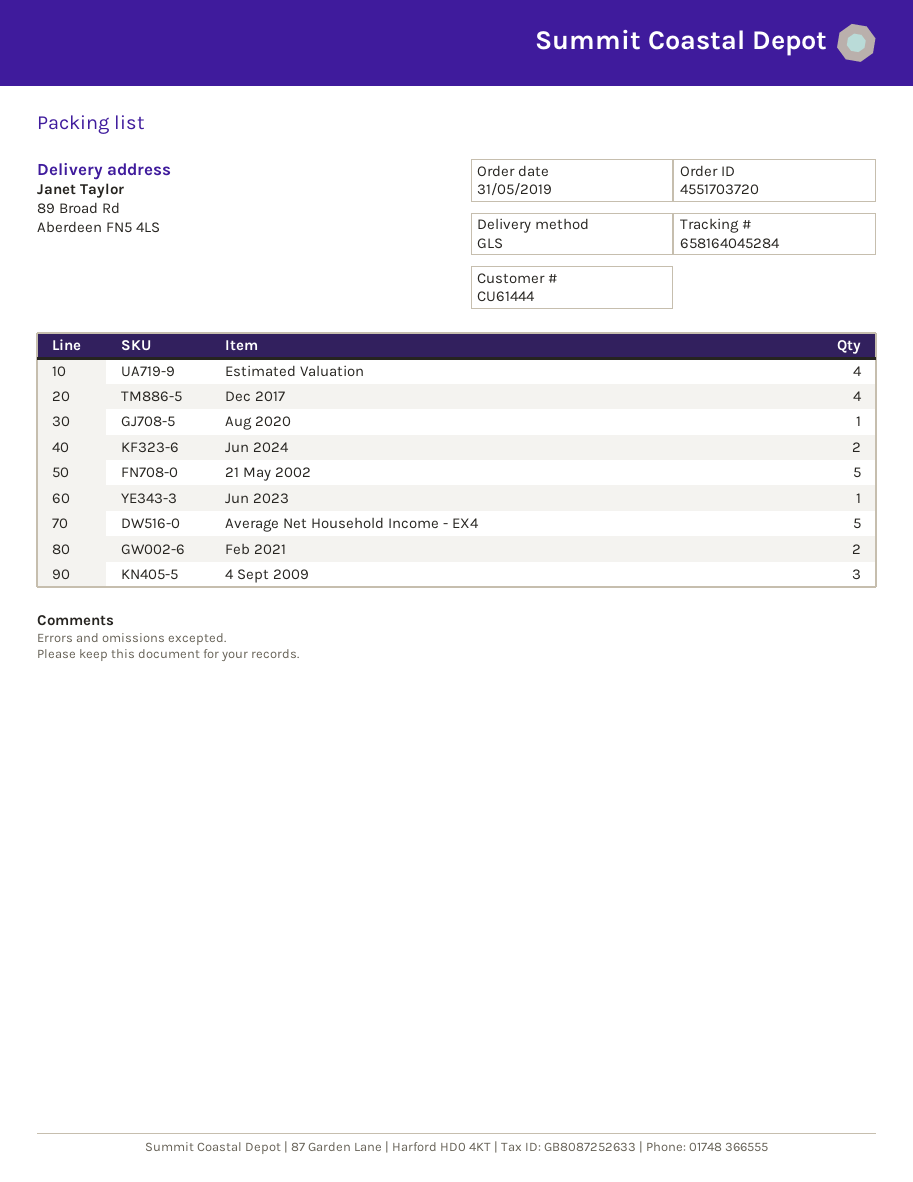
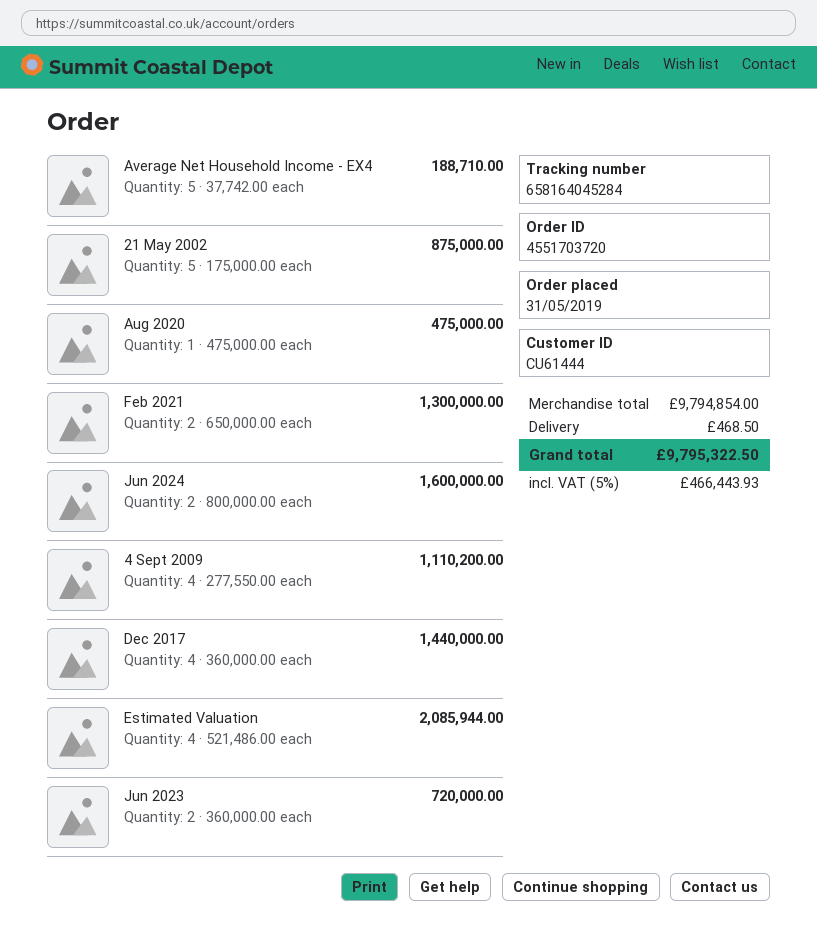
Jun 2023: 1 -> 2
4 Sept 2009: 3 -> 4

